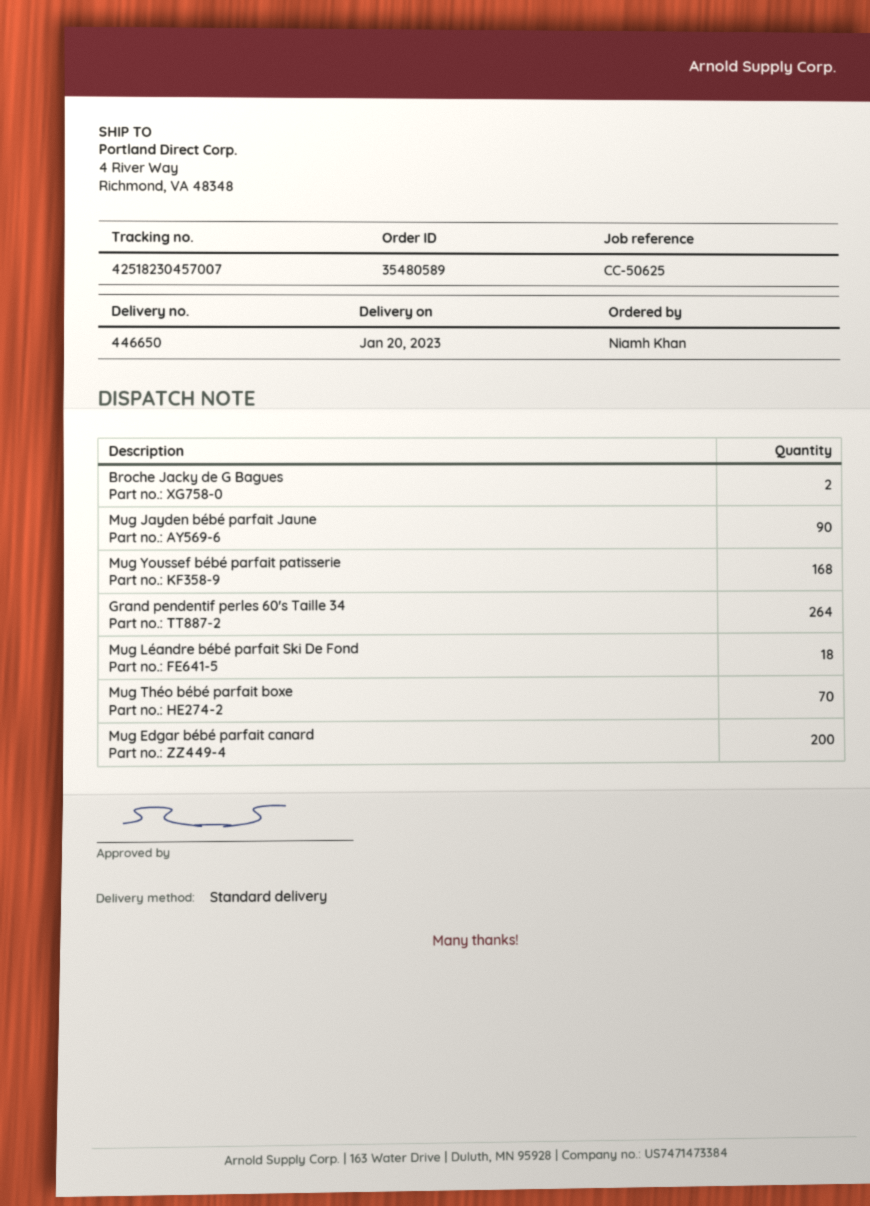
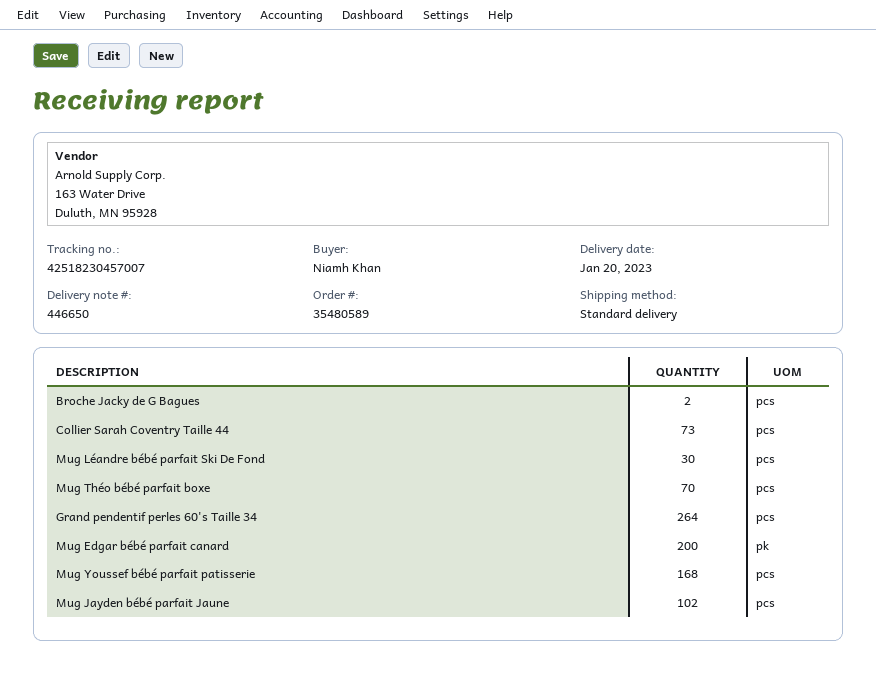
Mug Jayden bébé parfait Jaune: 90 -> 102
Mug Léandre bébé parfait Ski De Fond: 18 -> 30
Collier Sarah Coventry Taille 44: none -> 73

